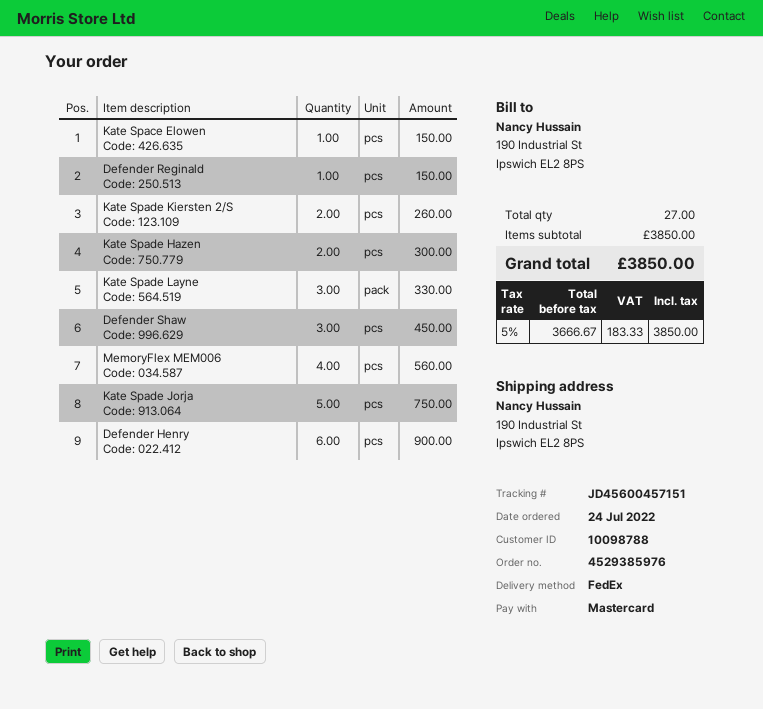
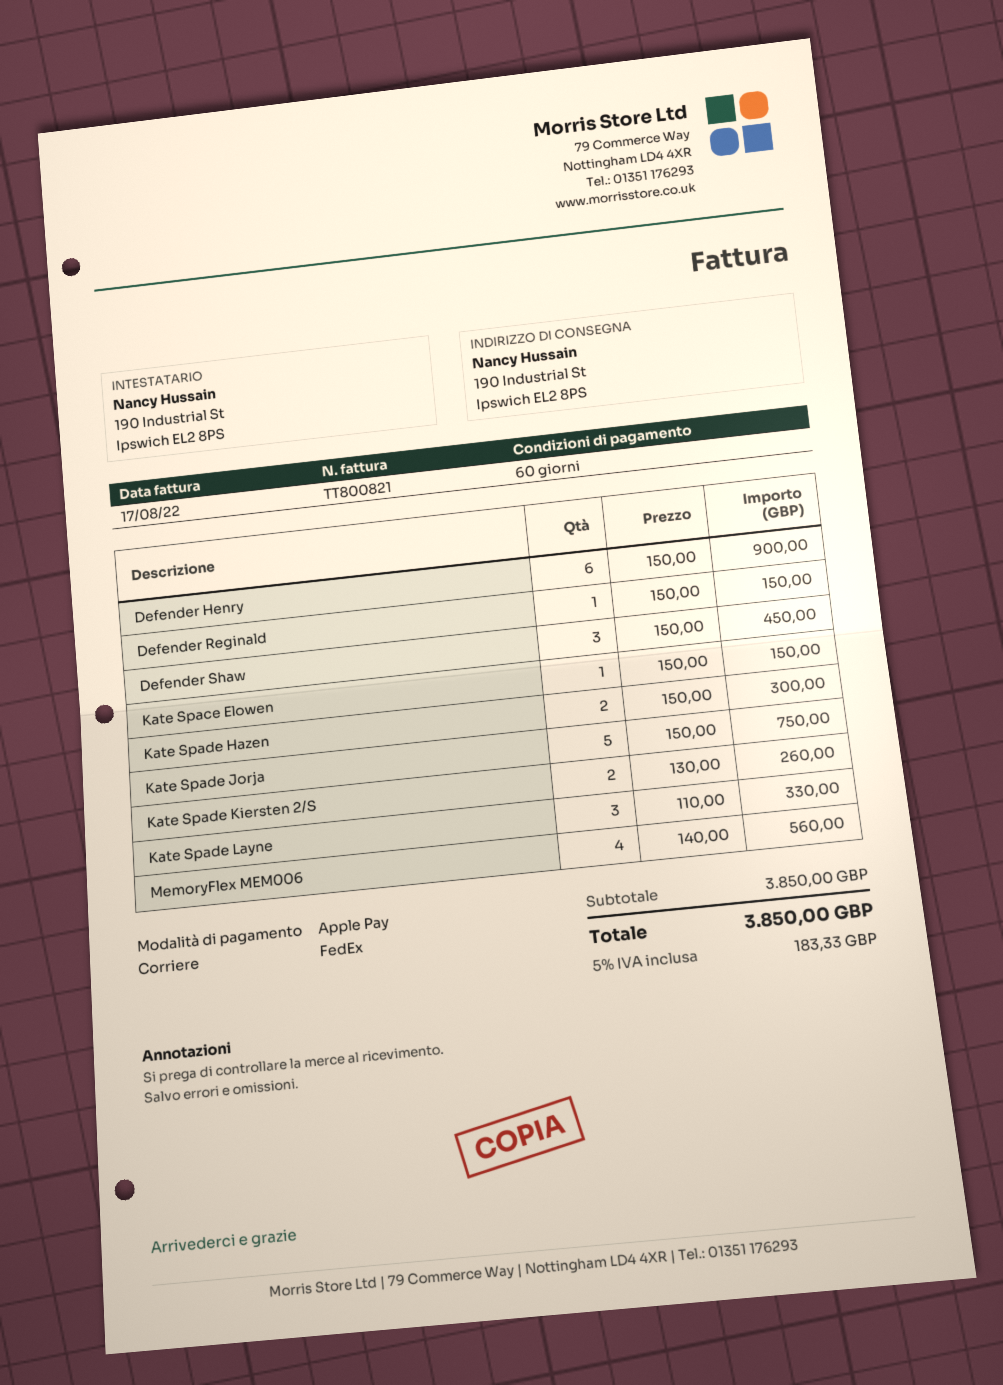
payment method: Mastercard -> Apple Pay

